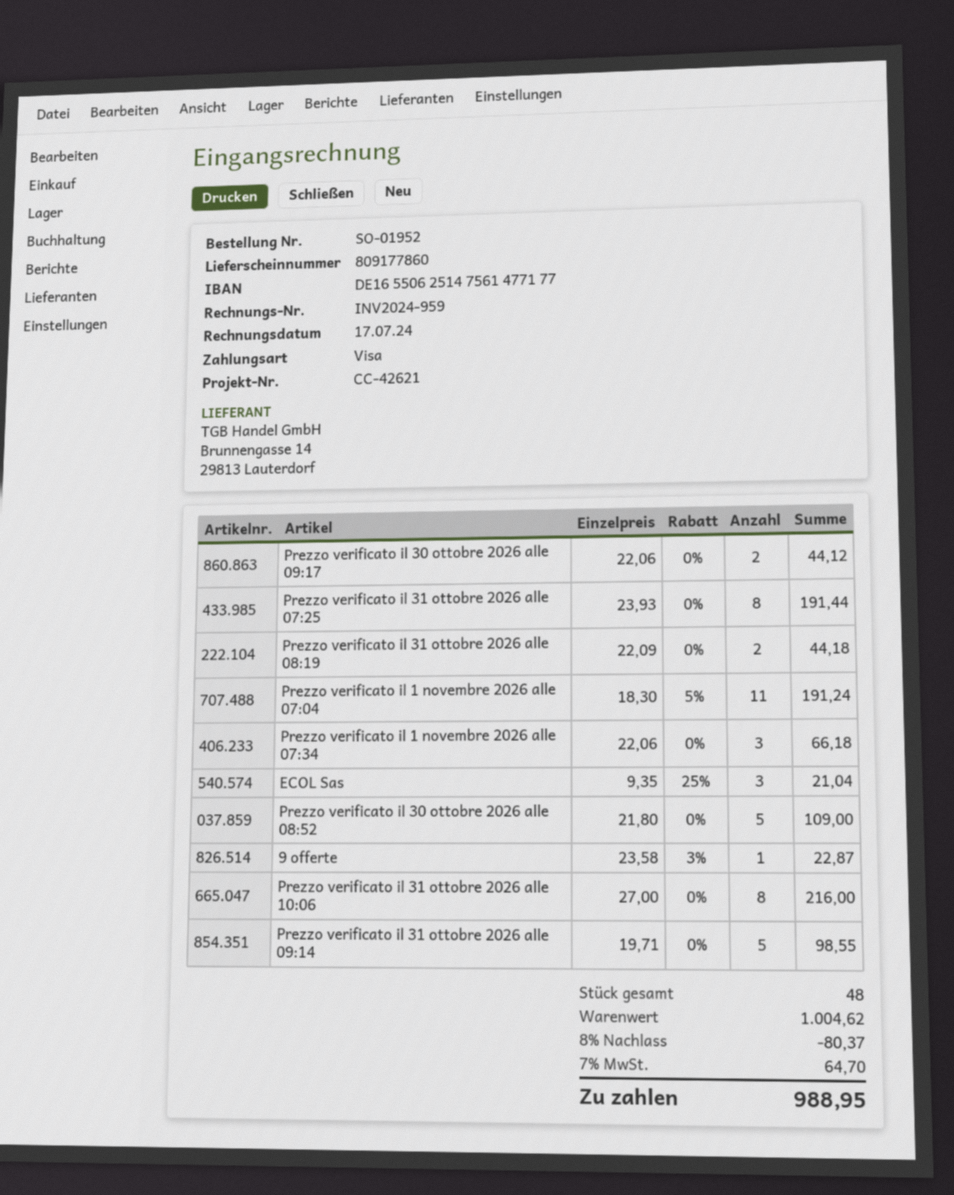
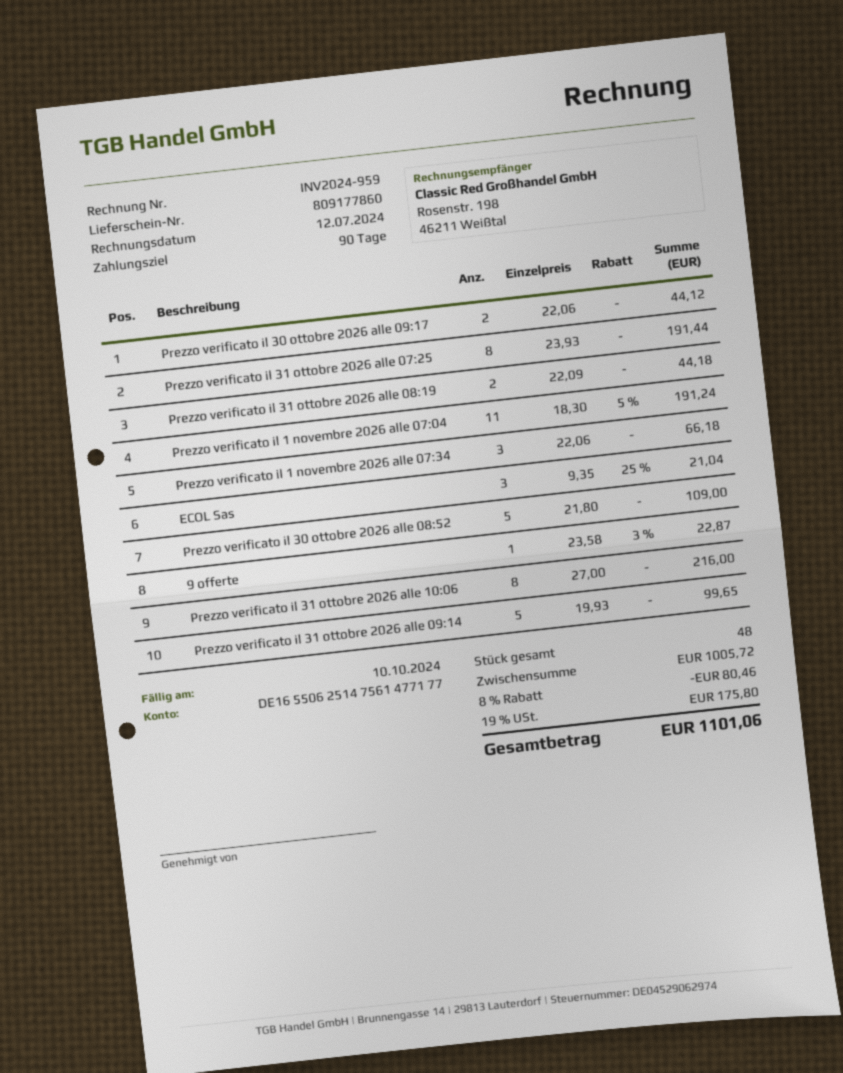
invoice date: 2024-07-17 -> 2024-07-12
Prezzo verificato il 31 ottobre 2026 alle 09:14: 5 x 19.71 = 98.55 -> 5 x 19.93 = 99.65
subtotal: 1004.62 -> 1005.72
discount: 8% = 80.37 -> 8% = 80.46
tax: 7% = 64.70 -> 19% = 175.80
total: 988.95 -> 1101.06

